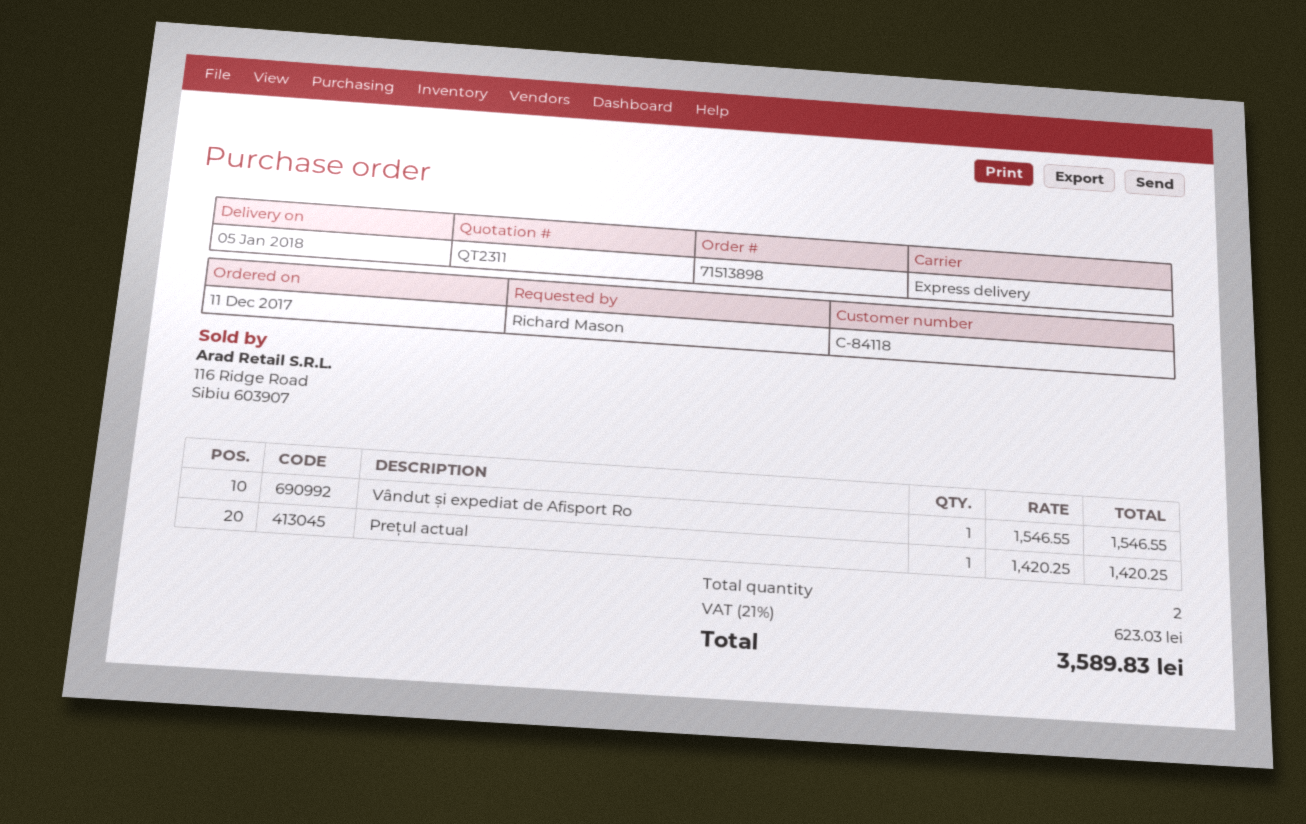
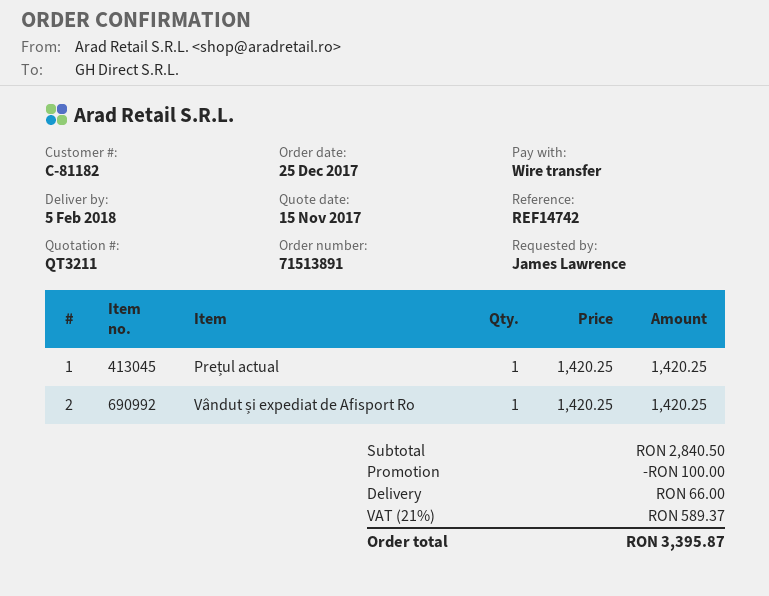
quote number: QT2311 -> QT3211
order number: 71513898 -> 71513891
order date: 2017-12-11 -> 2017-12-25
delivery date: 2018-01-05 -> 2018-02-05
customer number: C-84118 -> C-81182
ordered by: Richard Mason -> James Lawrence
Vândut și expediat de Afisport Ro: 1 x 1546.55 = 1546.55 -> 1 x 1420.25 = 1420.25
discount: none -> 100.00
shipping: none -> 66.00
tax: 21% = 623.03 -> 21% = 589.37
total: 3589.83 -> 3395.87

